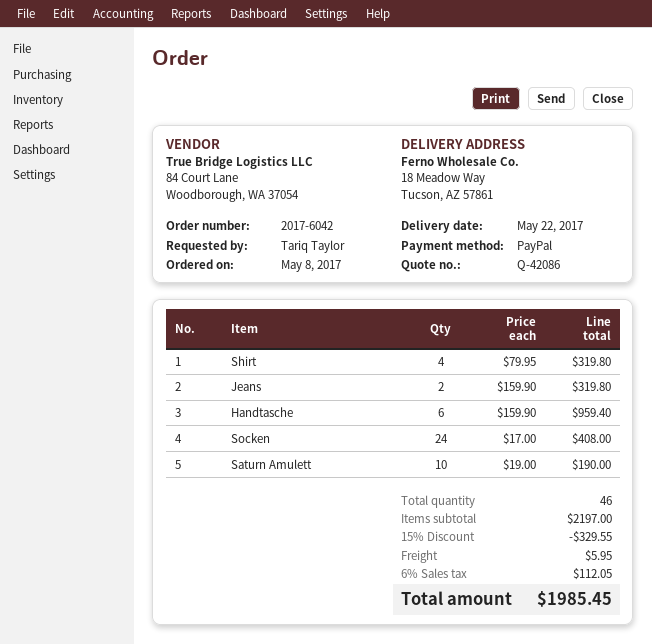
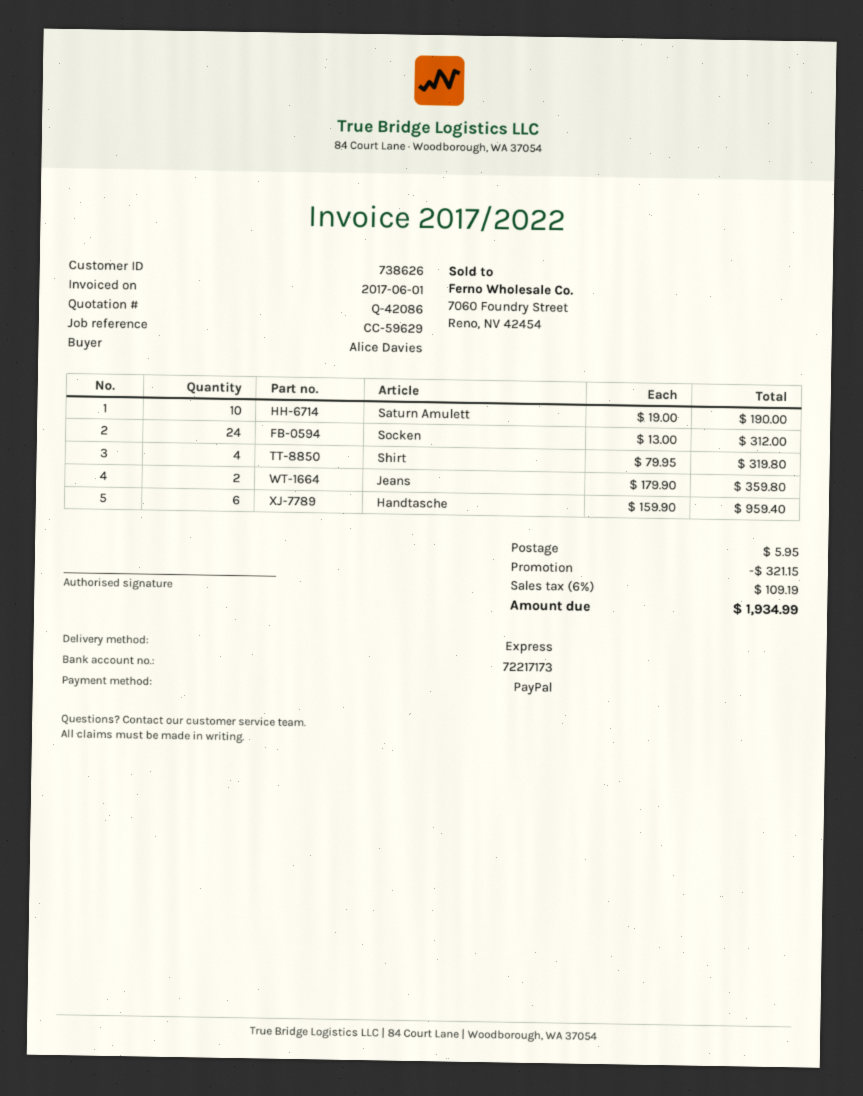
ordered by: Tariq Taylor -> Alice Davies
Jeans: 2 x 159.90 = 319.80 -> 2 x 179.90 = 359.80
Socken: 24 x 17.00 = 408.00 -> 24 x 13.00 = 312.00
discount: 329.55 -> 321.15
tax: 6% = 112.05 -> 6% = 109.19
total: 1985.45 -> 1934.99

